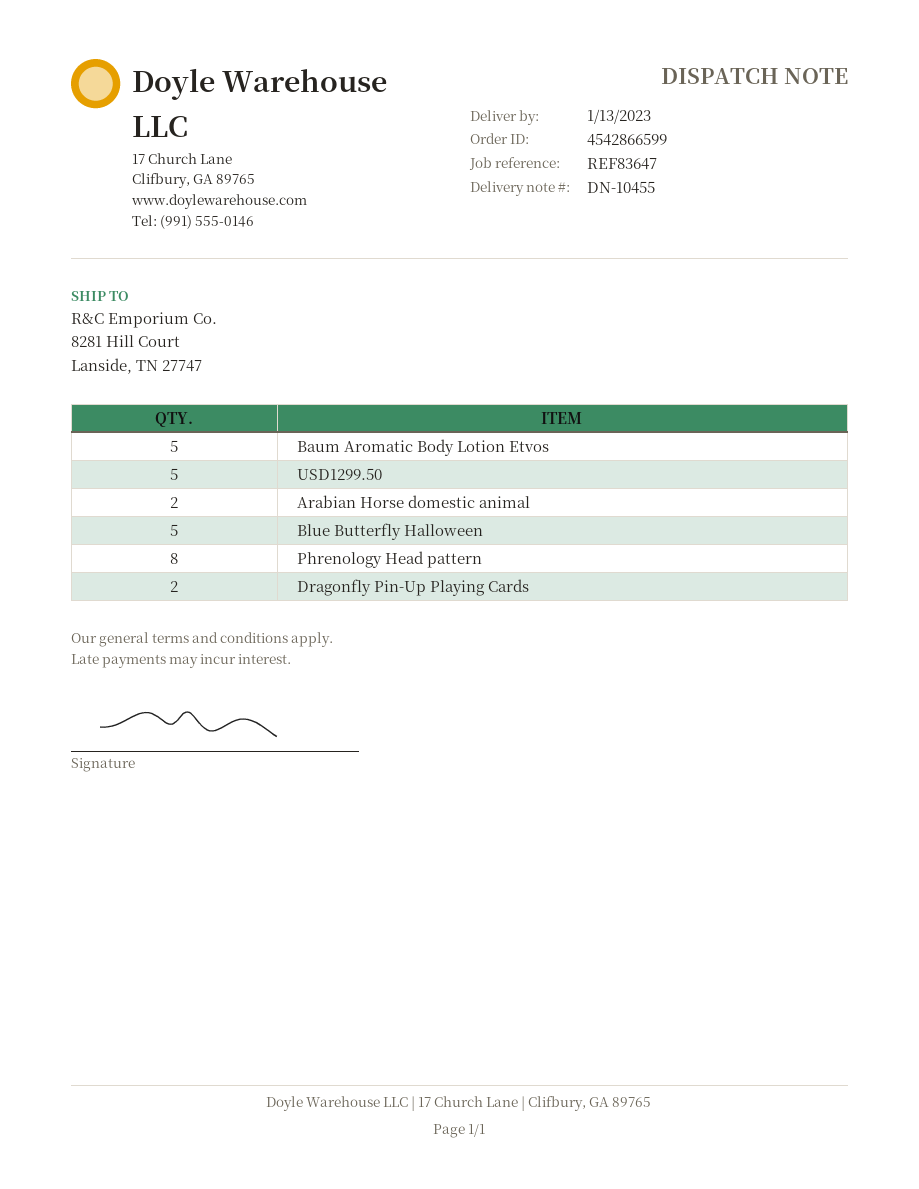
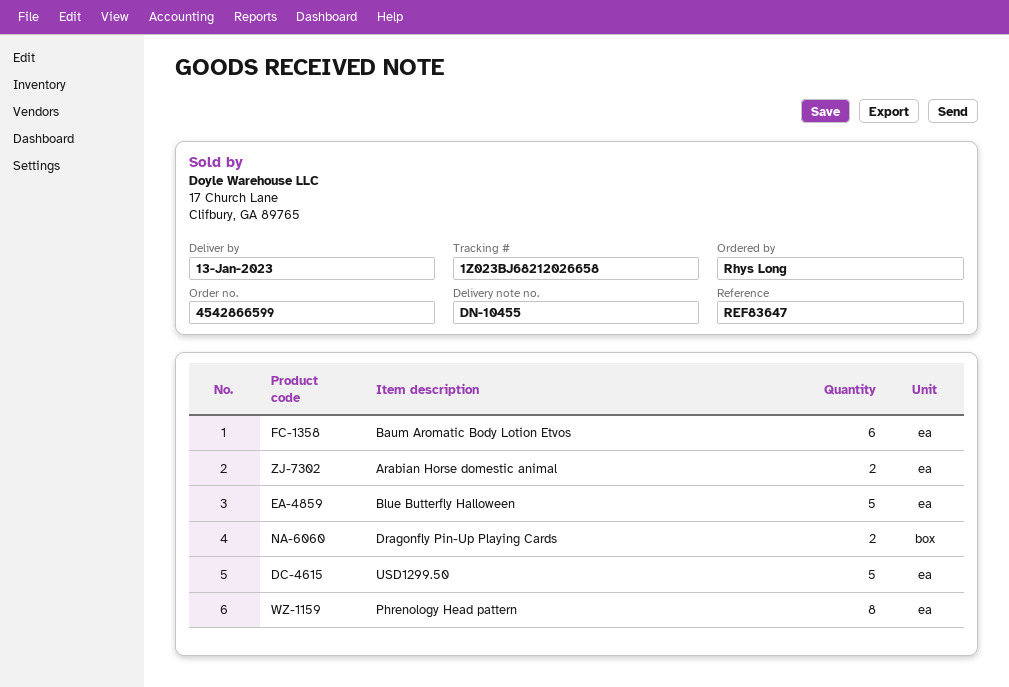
Baum Aromatic Body Lotion Etvos: 5 -> 6

